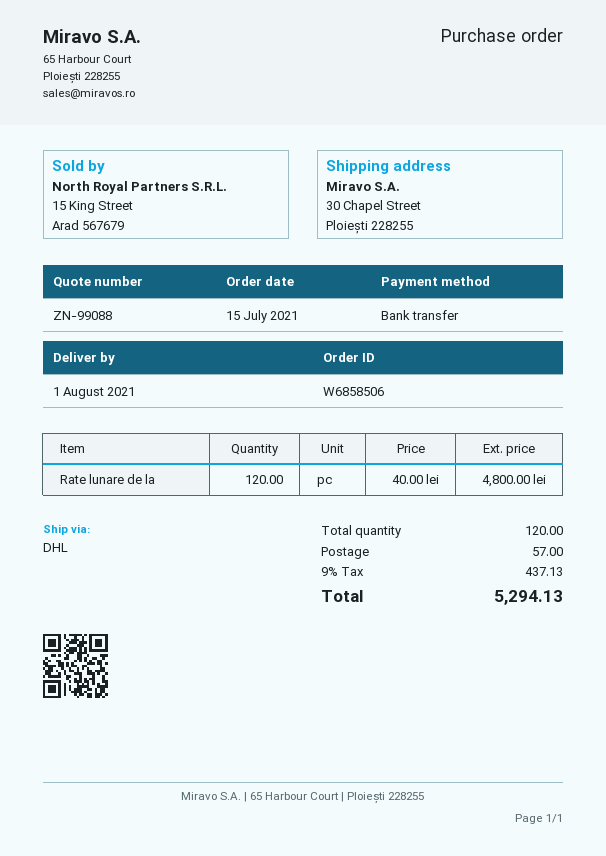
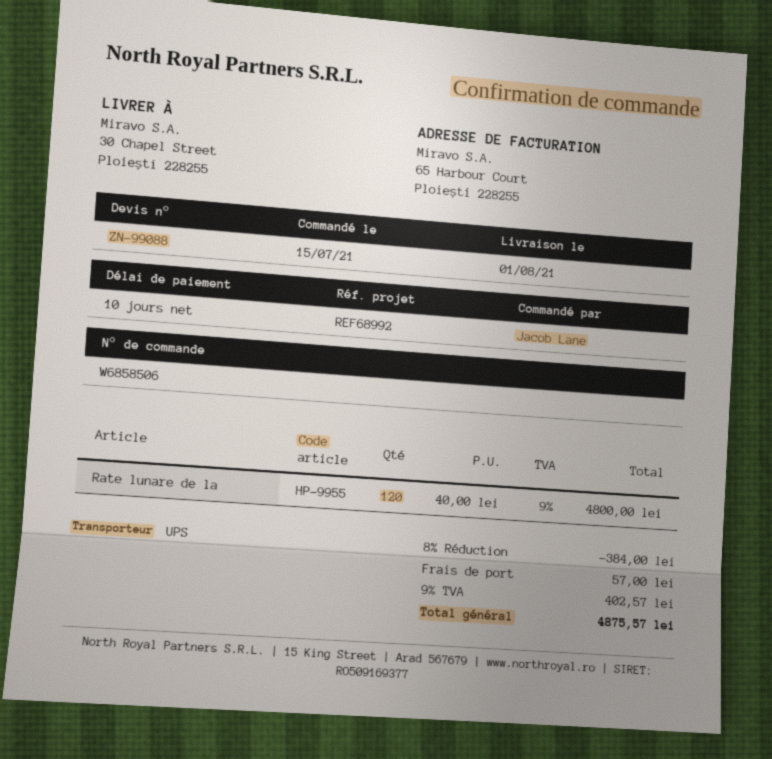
shipping method: DHL -> UPS
discount: none -> 8% = 384.00
tax: 9% = 437.13 -> 9% = 402.57
total: 5294.13 -> 4875.57

